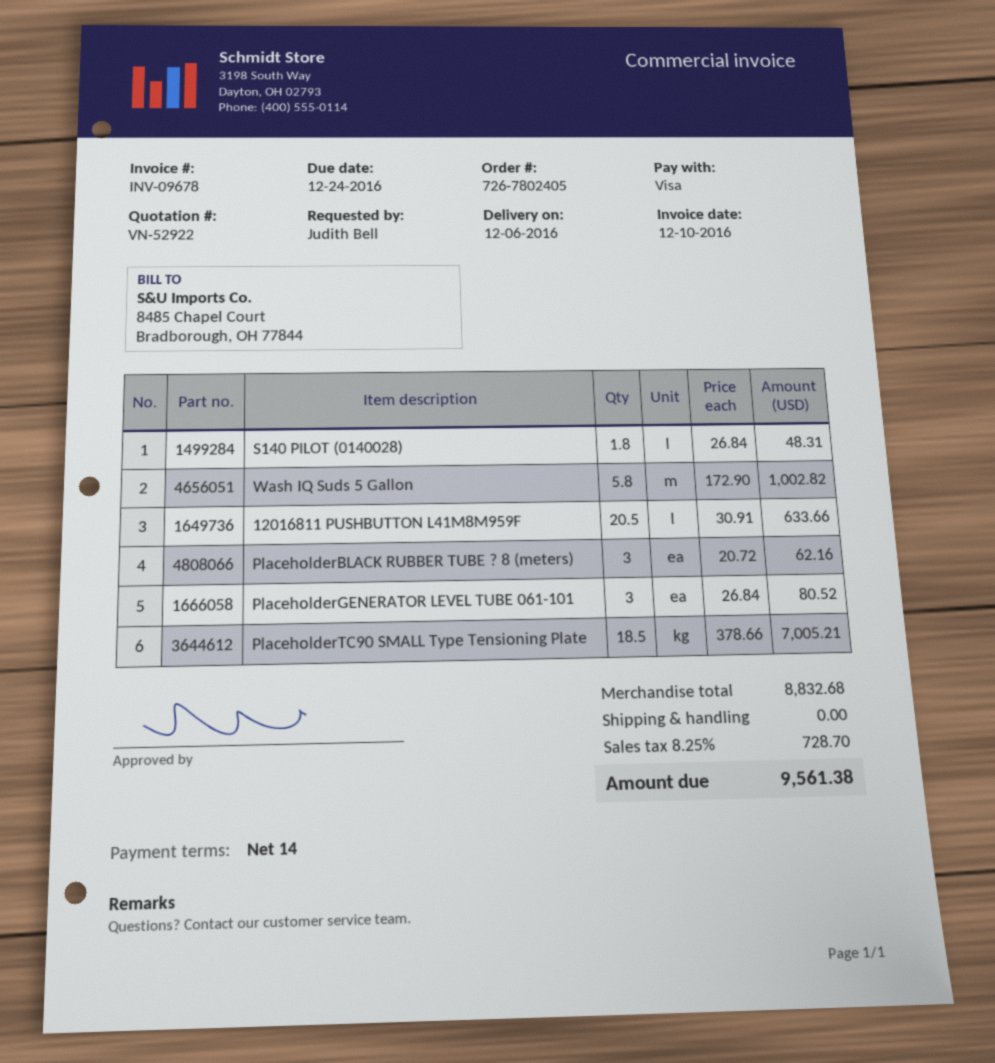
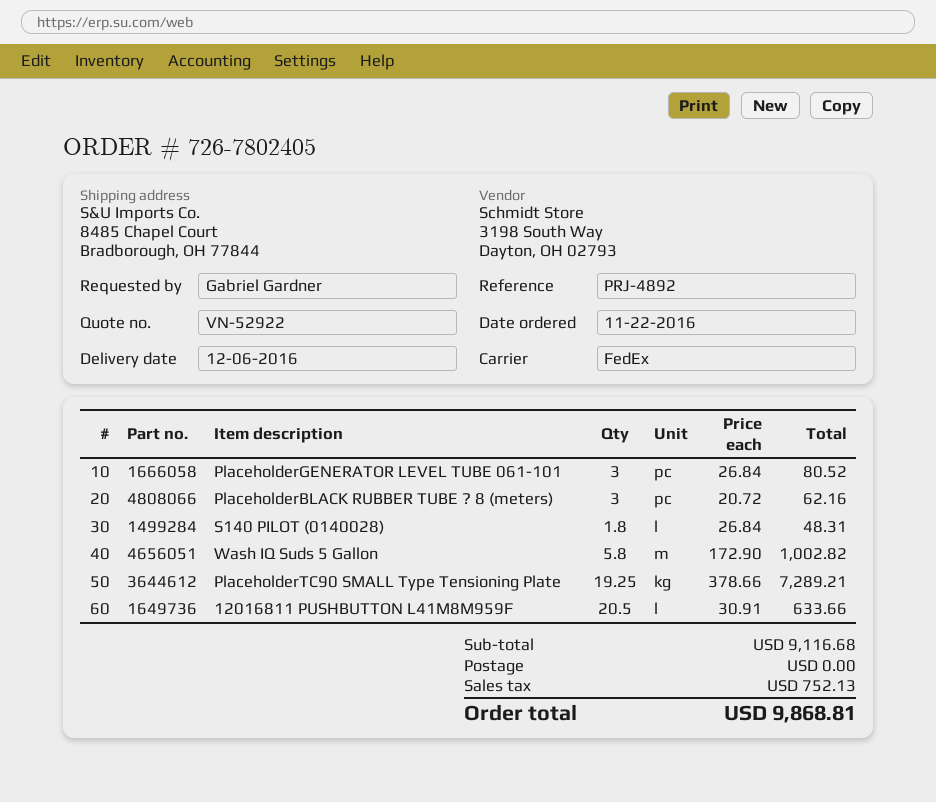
ordered by: Judith Bell -> Gabriel Gardner
PlaceholderTC90 SMALL Type Tensioning Plate: 18.5 x 378.66 = 7005.21 -> 19.25 x 378.66 = 7289.21
subtotal: 8832.68 -> 9116.68
tax: 728.70 -> 752.13
total: 9561.38 -> 9868.81

